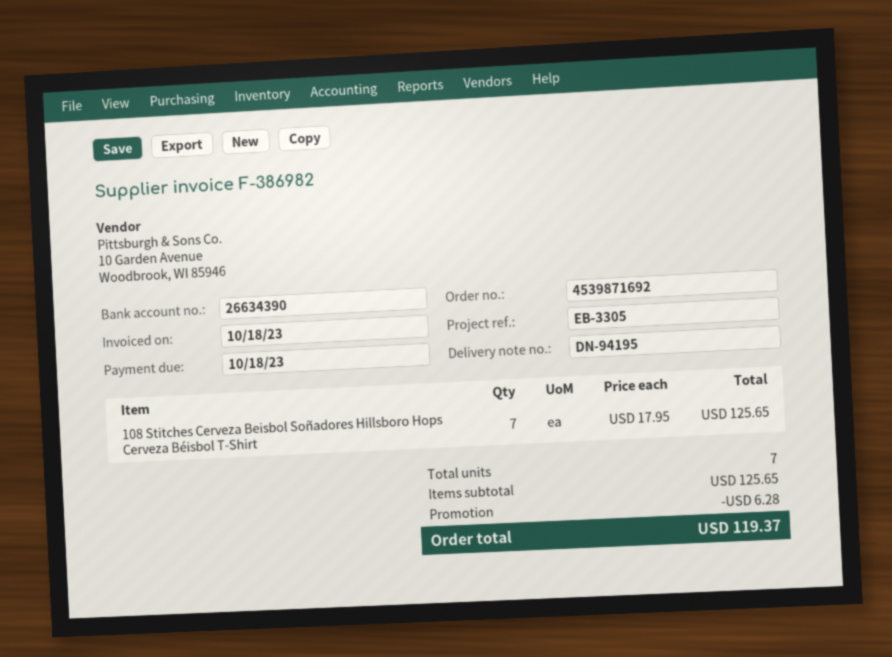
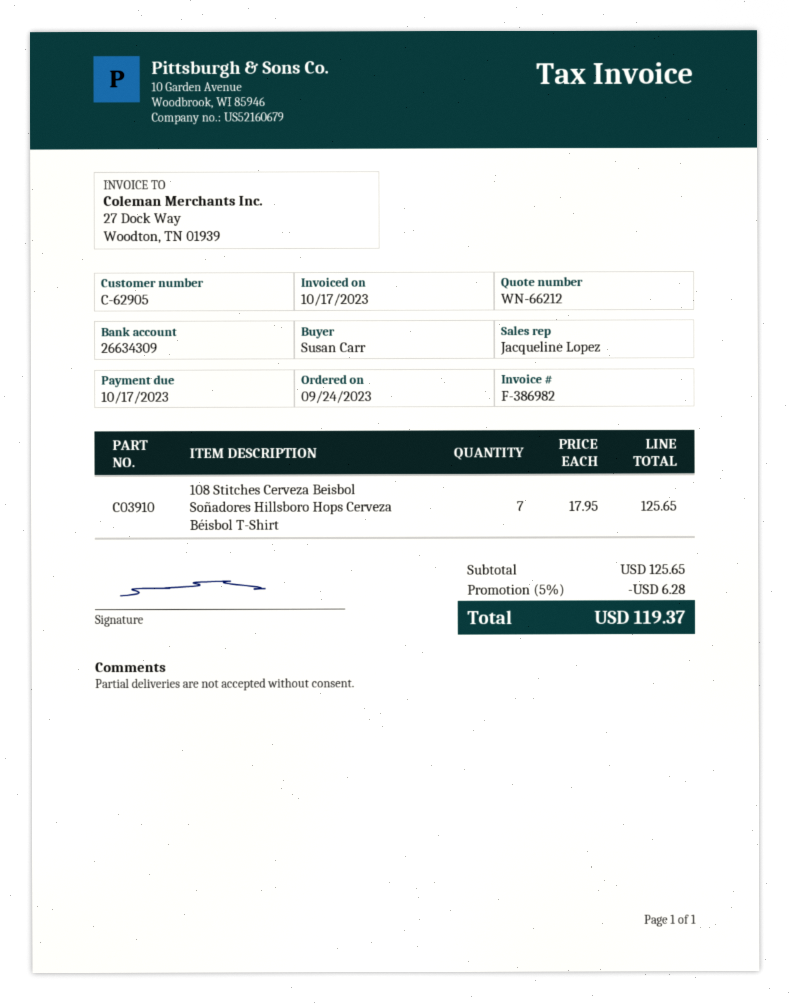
invoice date: 2023-10-18 -> 2023-10-17
due date: 2023-10-18 -> 2023-10-17
bank account: 26634390 -> 26634309

